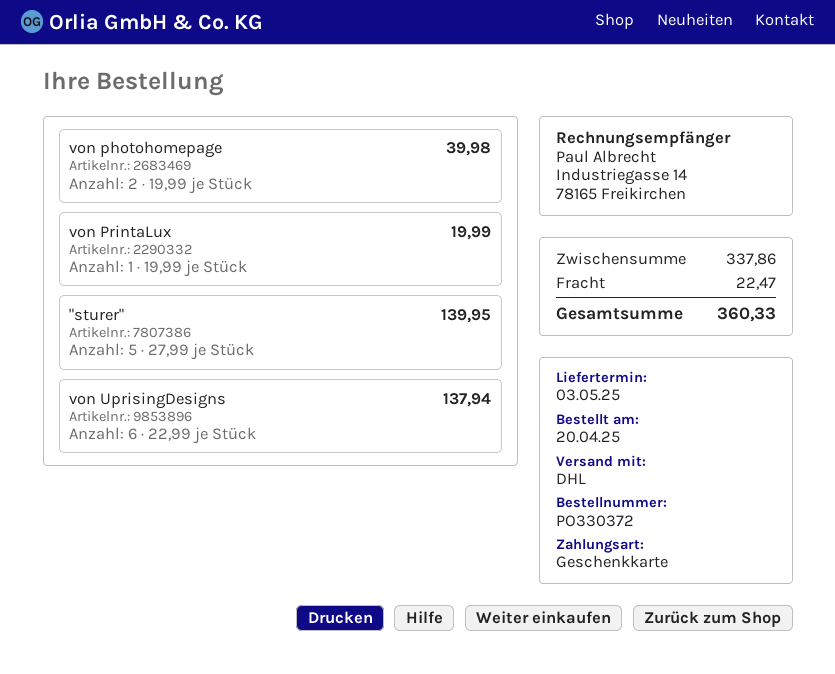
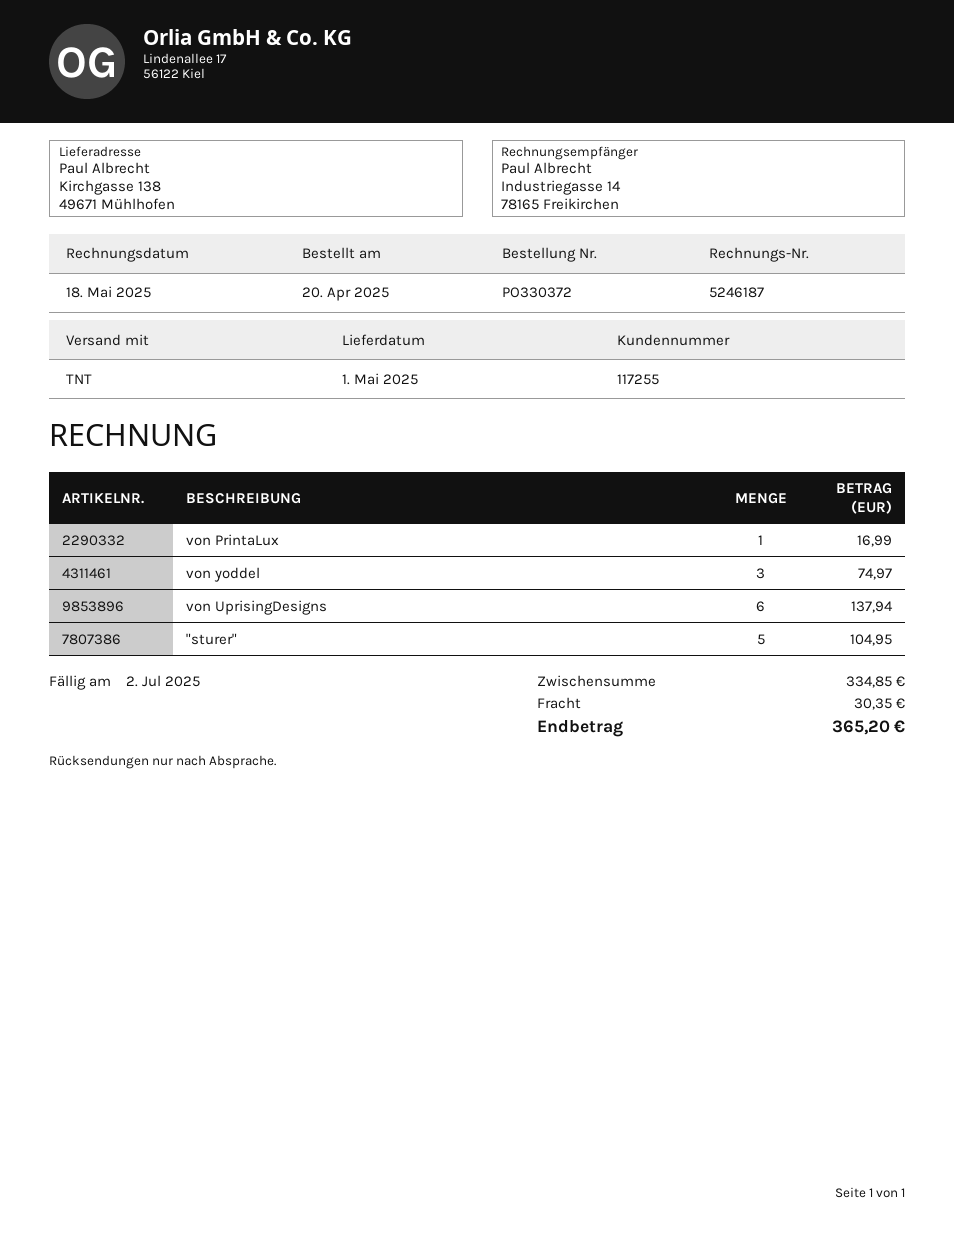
delivery date: 2025-05-03 -> 2025-05-01
shipping method: DHL -> TNT
von photohomepage: 2 for 39.98 -> none
von PrintaLux: 1 for 19.99 -> 1 for 16.99
"sturer": 5 for 139.95 -> 5 for 104.95
von yoddel: none -> 3 for 74.97
subtotal: 337.86 -> 334.85
shipping: 22.47 -> 30.35
total: 360.33 -> 365.20

